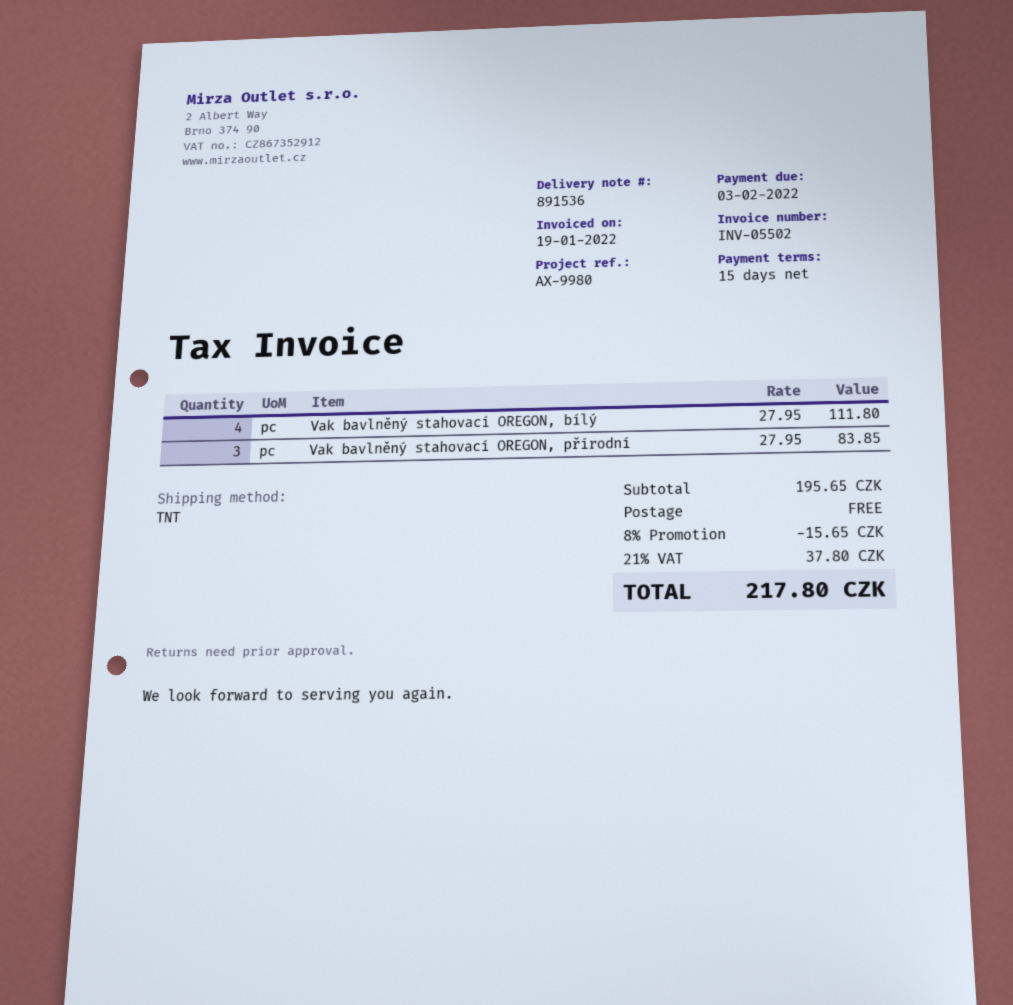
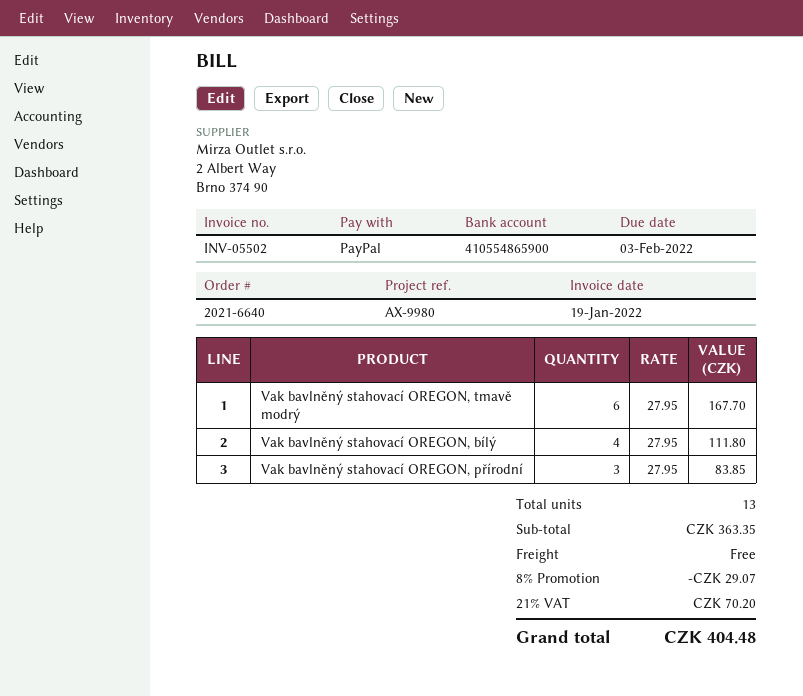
Vak bavlněný stahovací OREGON, tmavě modrý: none -> 6 x 27.95 = 167.70
subtotal: 195.65 -> 363.35
discount: 8% = 15.65 -> 8% = 29.07
tax: 21% = 37.80 -> 21% = 70.20
total: 217.80 -> 404.48

